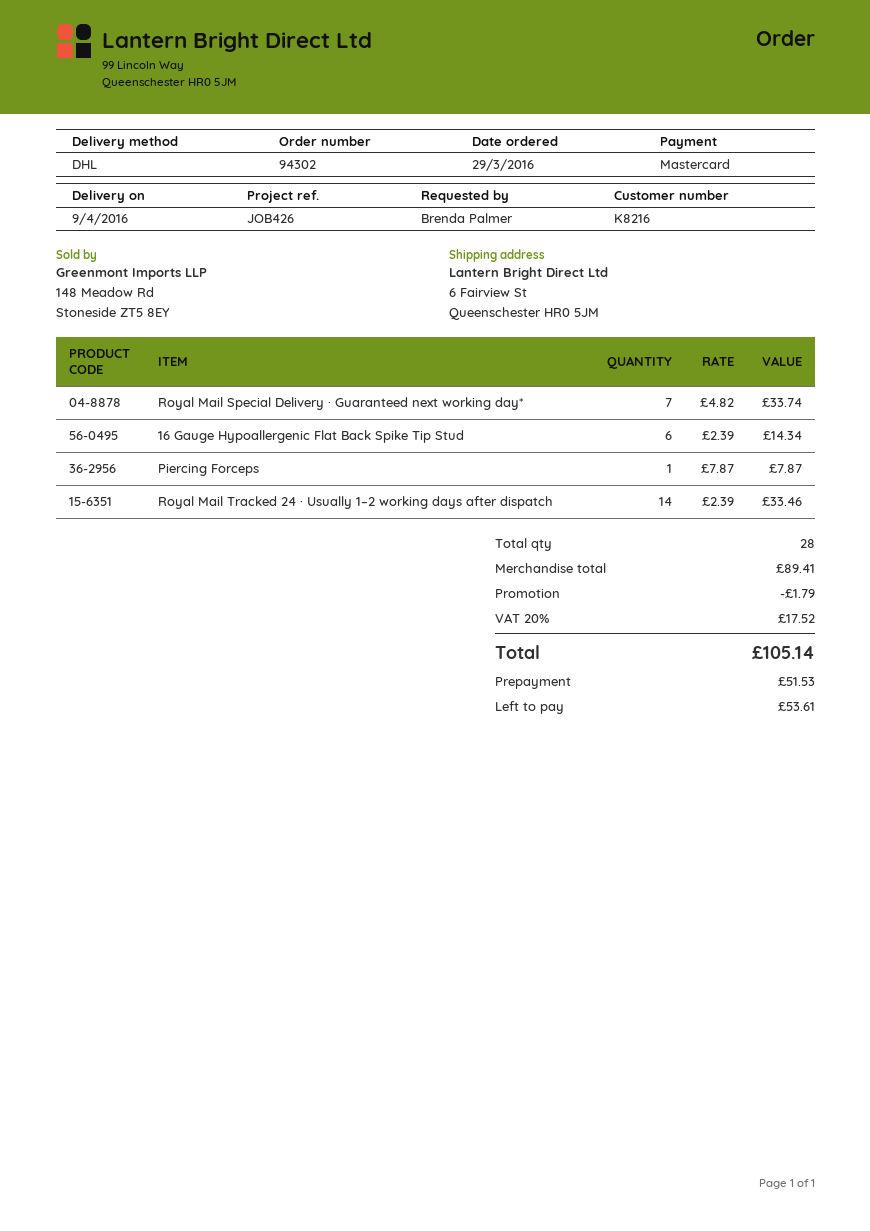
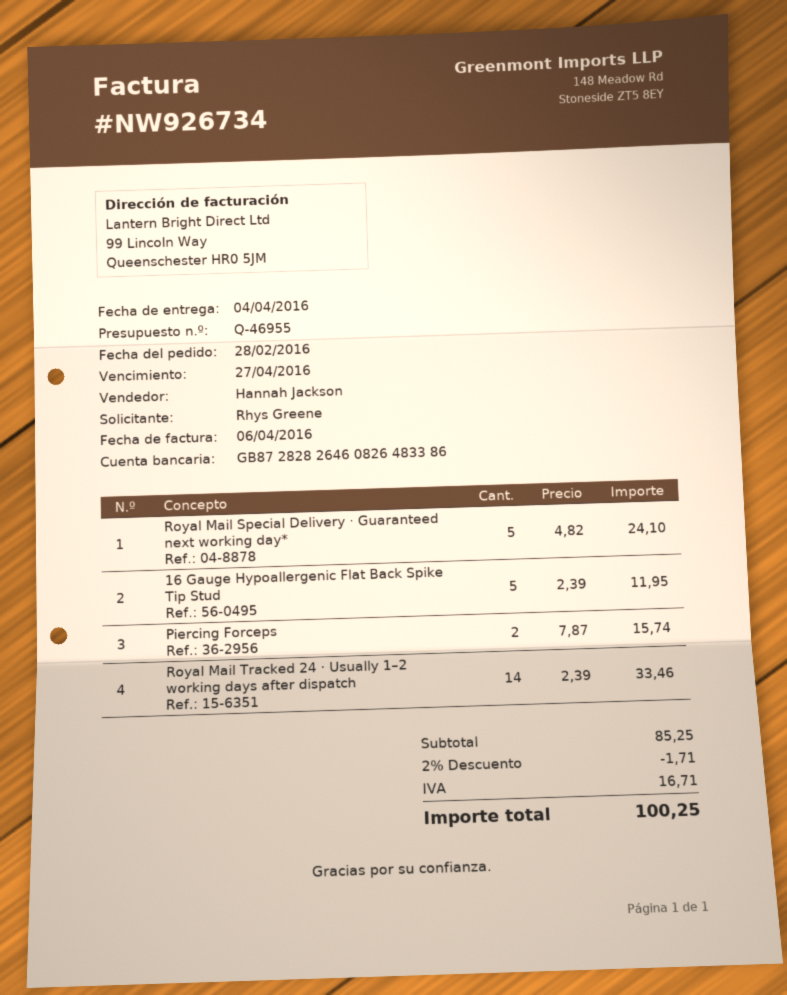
order date: 2016-03-29 -> 2016-02-28
delivery date: 2016-04-09 -> 2016-04-04
ordered by: Brenda Palmer -> Rhys Greene
Royal Mail Special Delivery · Guaranteed next working day*: 7 x 4.82 = 33.74 -> 5 x 4.82 = 24.10
16 Gauge Hypoallergenic Flat Back Spike Tip Stud: 6 x 2.39 = 14.34 -> 5 x 2.39 = 11.95
Piercing Forceps: 1 x 7.87 = 7.87 -> 2 x 7.87 = 15.74
subtotal: 89.41 -> 85.25
discount: 1.79 -> 1.71
tax: 17.52 -> 16.71
total: 105.14 -> 100.25

